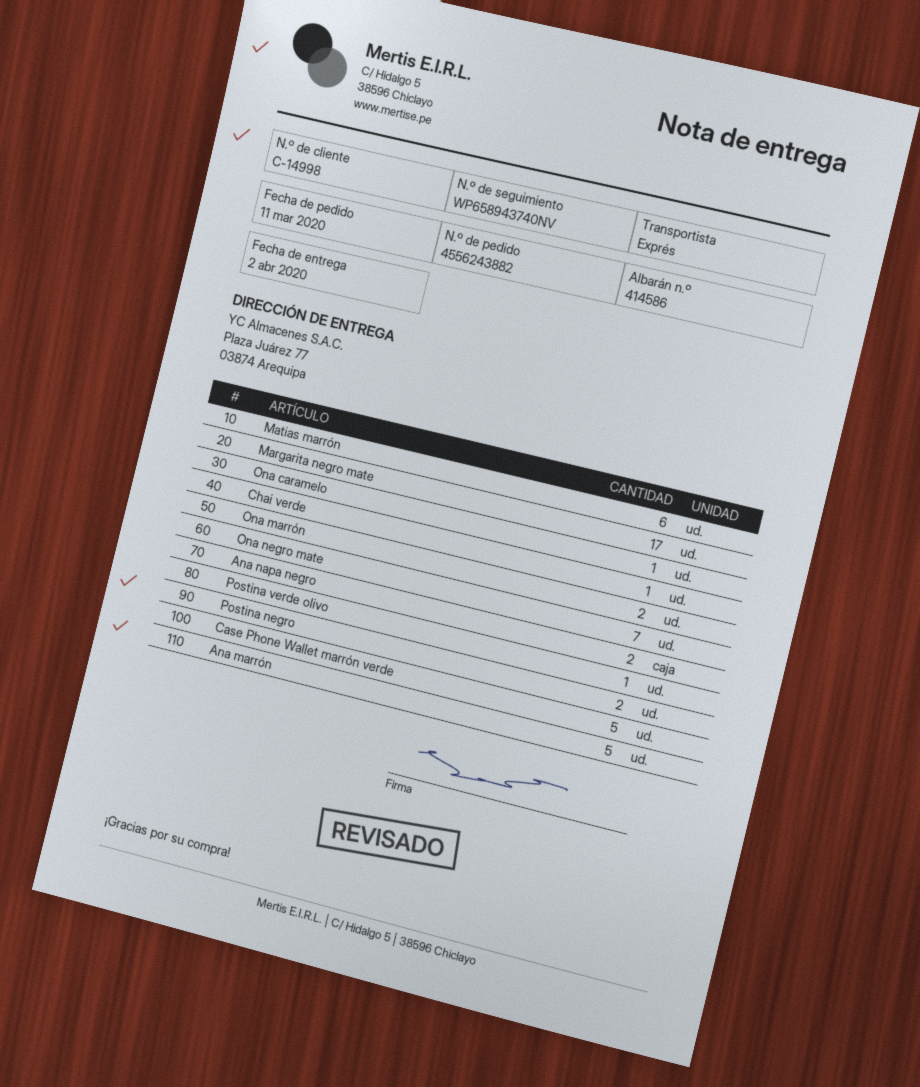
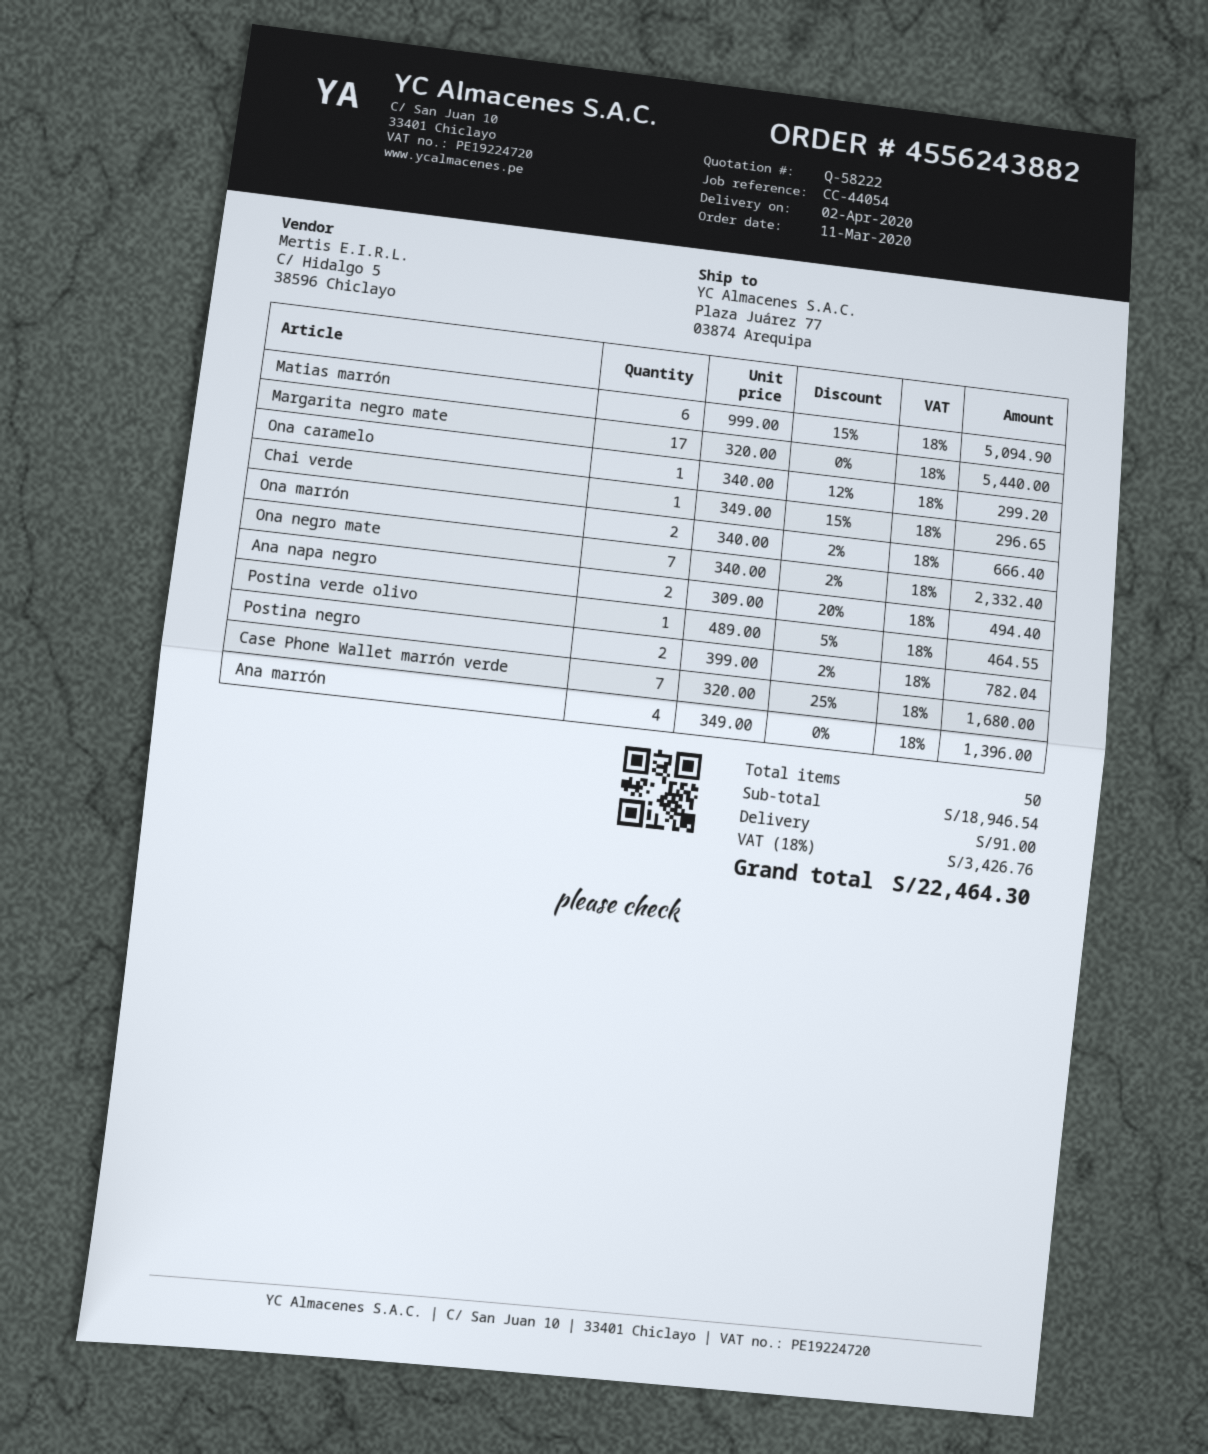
Case Phone Wallet marrón verde: 5 -> 7
Ana marrón: 5 -> 4

